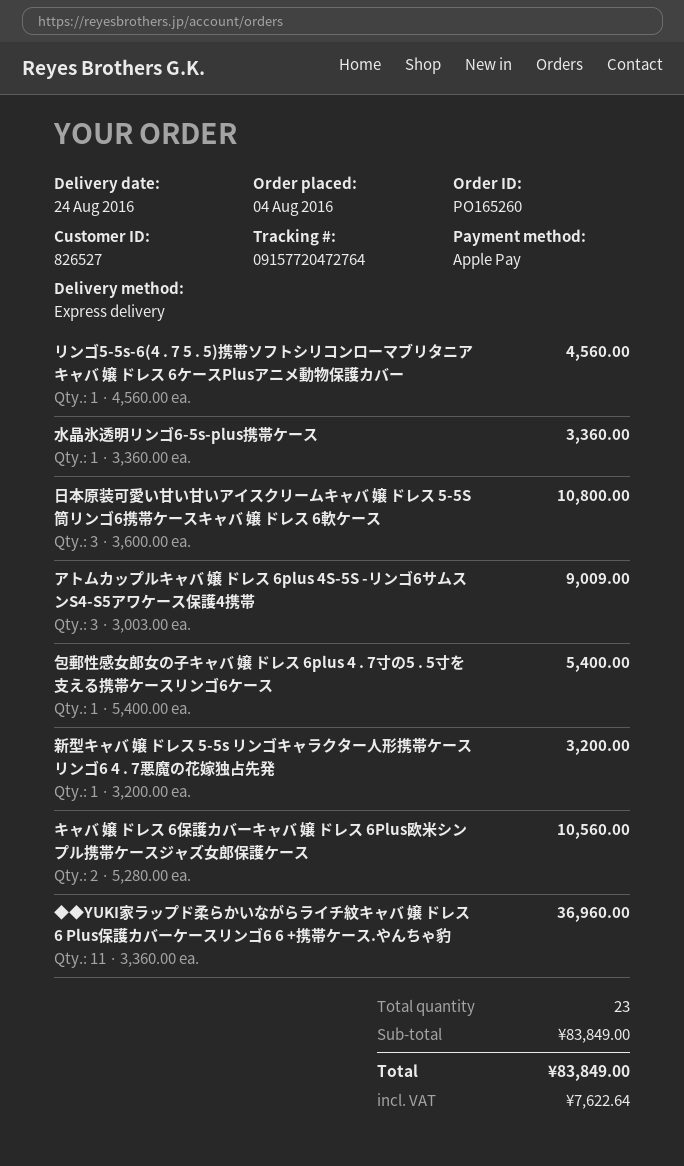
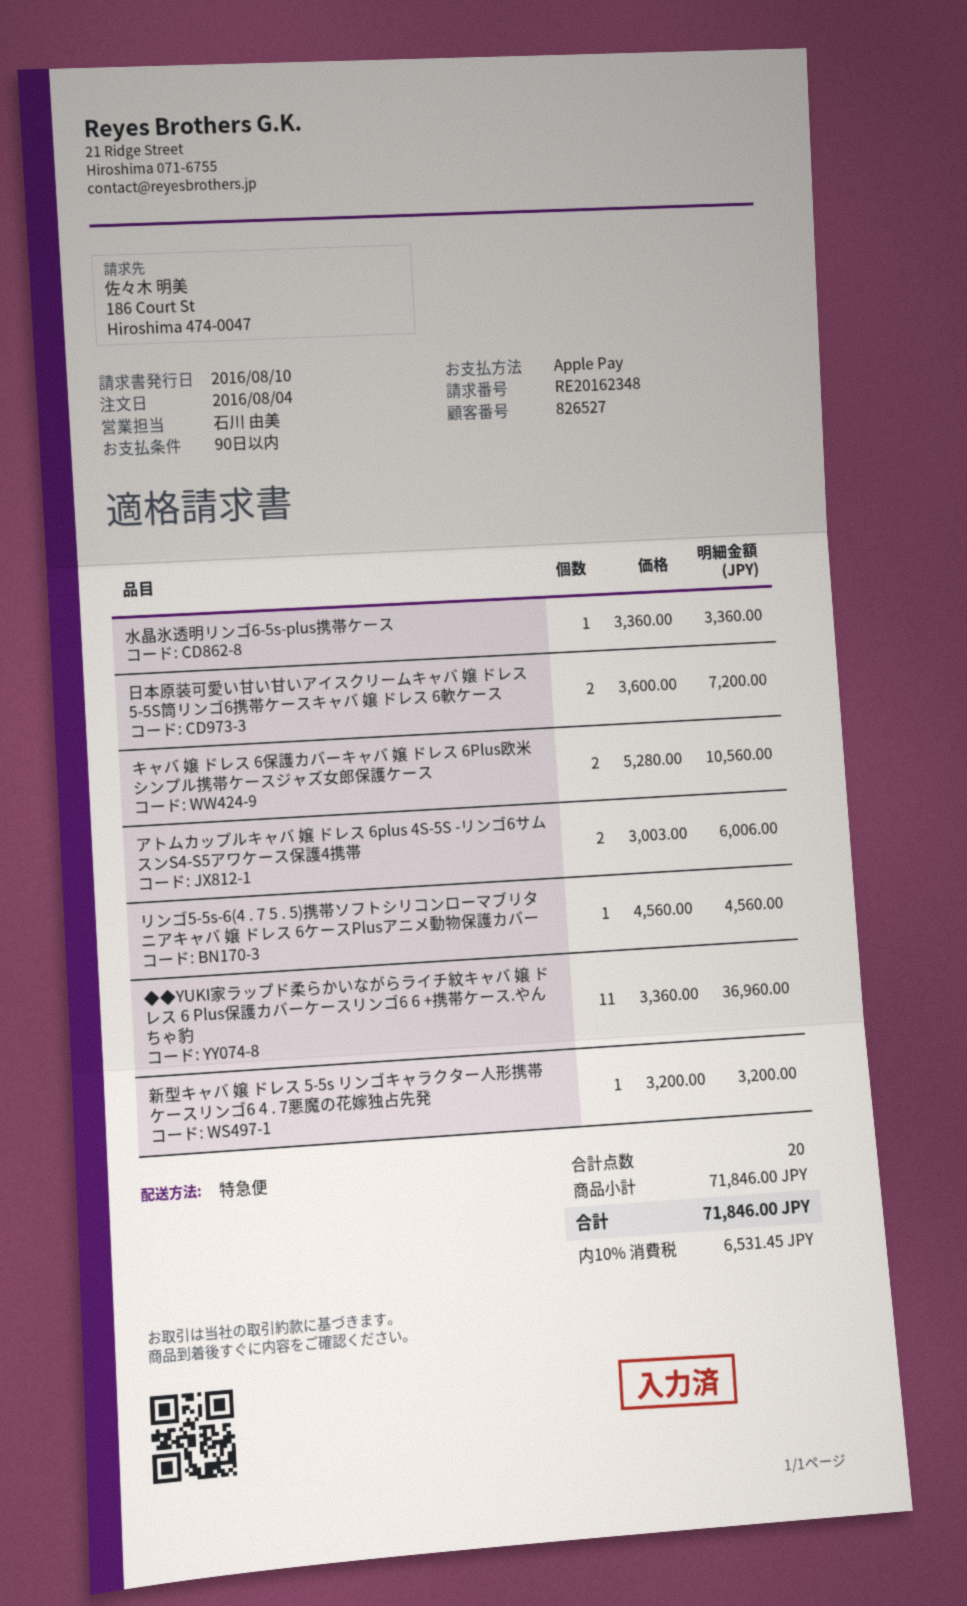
日本原装可愛い甘い甘いアイスクリームキャバ 嬢 ドレス 5-5S筒リンゴ6携帯ケースキャバ 嬢 ドレス 6軟ケース: 3 x 3600.00 = 10800.00 -> 2 x 3600.00 = 7200.00
アトムカップルキャバ 嬢 ドレス 6plus 4S-5S -リンゴ6サムスンS4-S5アワケース保護4携帯: 3 x 3003.00 = 9009.00 -> 2 x 3003.00 = 6006.00
包郵性感女郎女の子キャバ 嬢 ドレス 6plus 4 . 7寸の5 . 5寸を支える携帯ケースリンゴ6ケース: 1 x 5400.00 = 5400.00 -> none
total quantity: 23 -> 20
subtotal: 83849.00 -> 71846.00
tax: 7622.64 -> 6531.45
total: 83849.00 -> 71846.00

